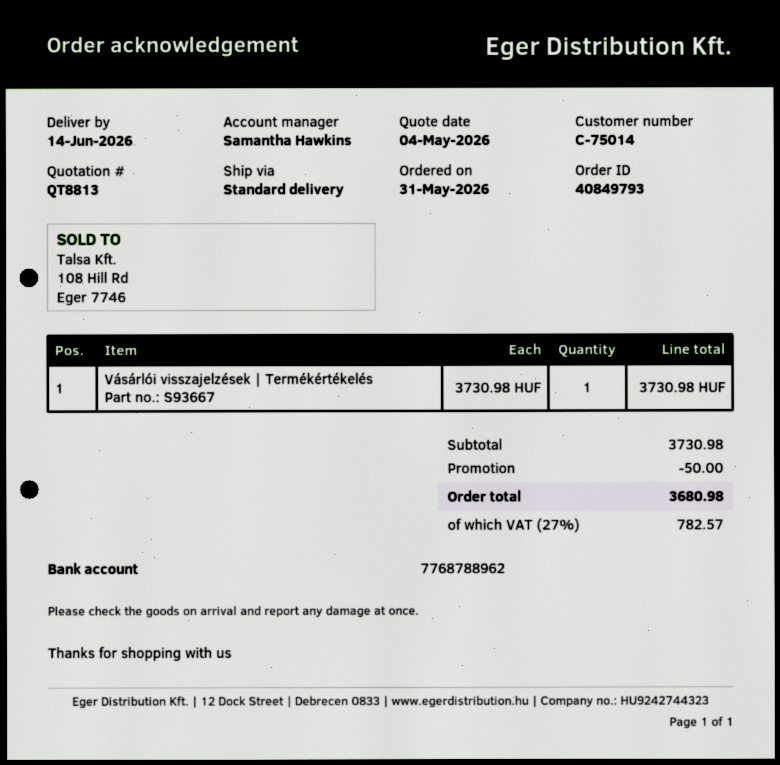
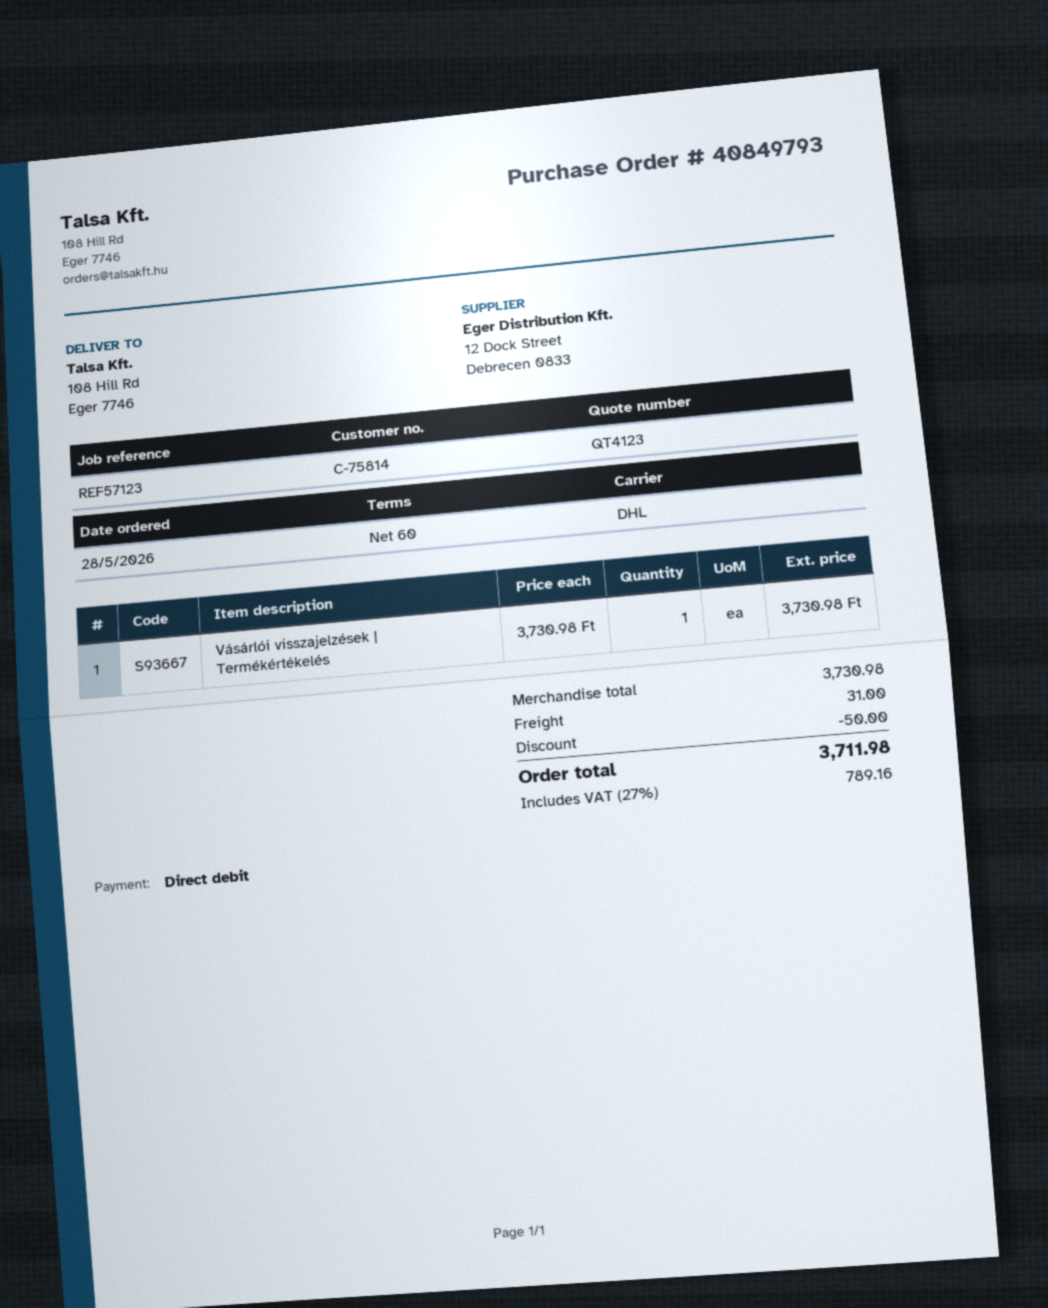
quote number: QT8813 -> QT4123
order date: 2026-05-31 -> 2026-05-28
customer number: C-75014 -> C-75814
shipping method: standard -> DHL
shipping: none -> 31.00
tax: 27% = 782.57 -> 27% = 789.16
total: 3680.98 -> 3711.98

